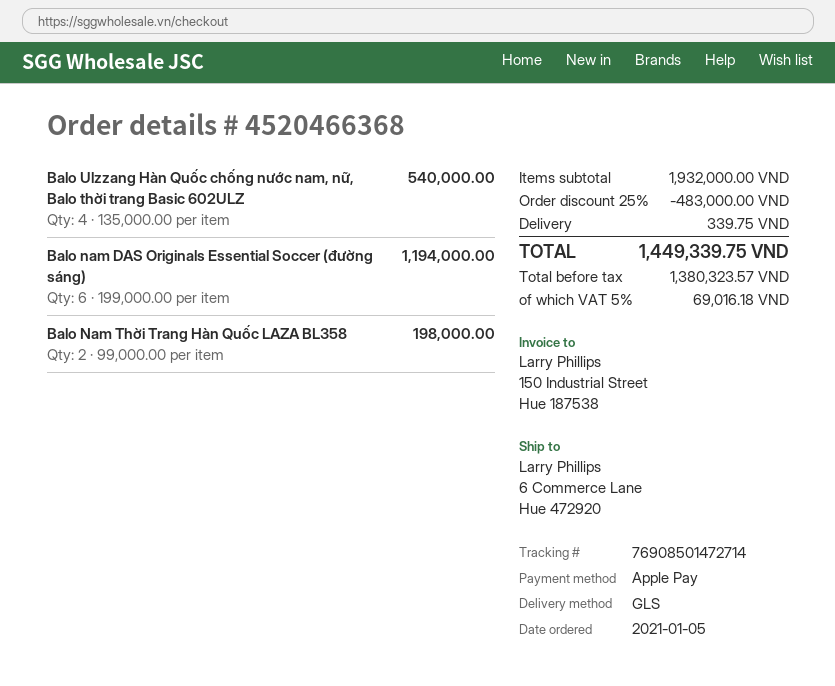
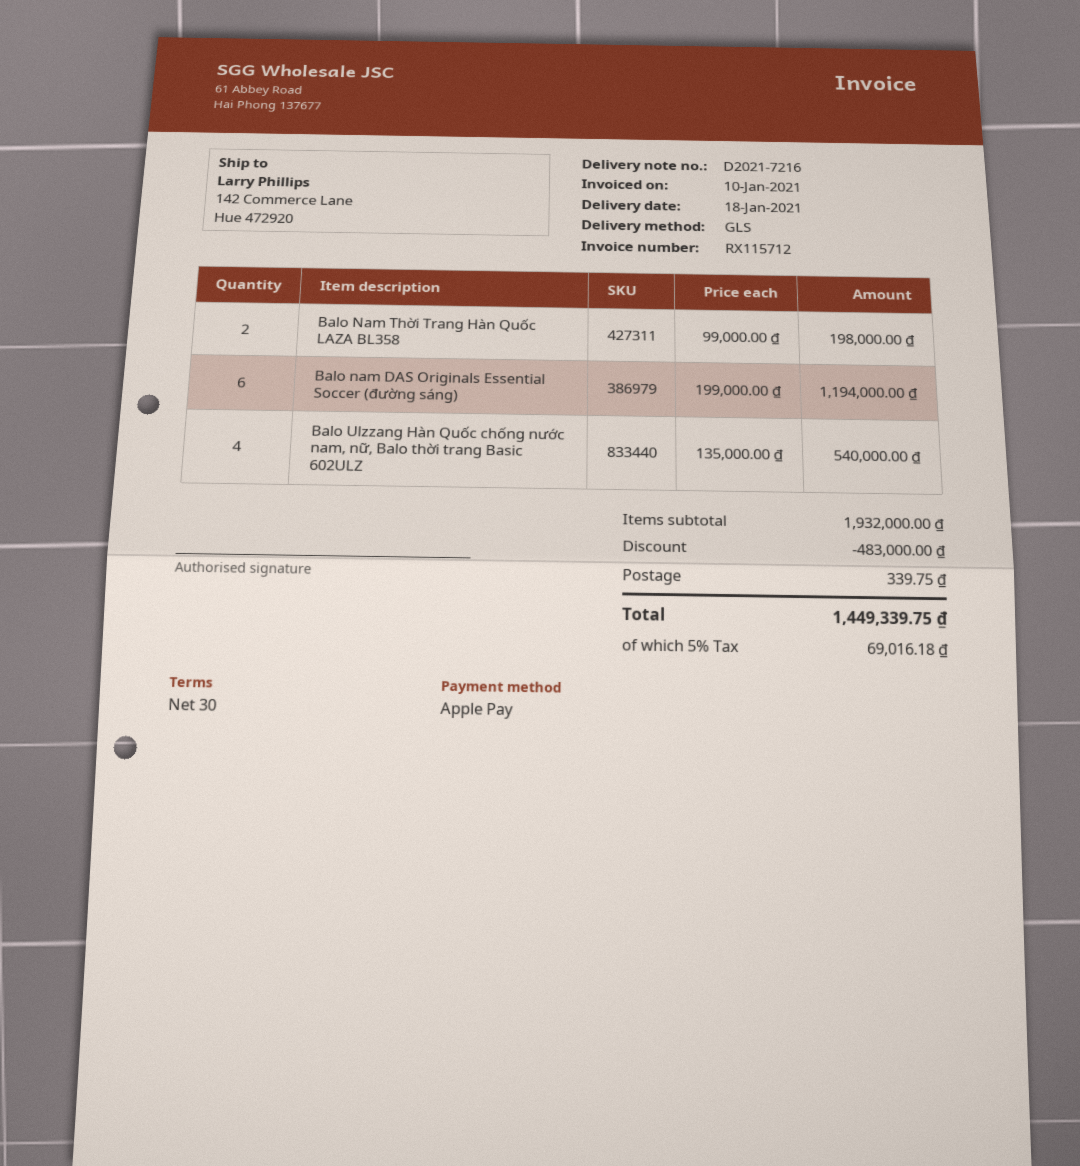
ship to: 6 Commerce Lane, Hue 472920 -> 142 Commerce Lane, Hue 472920

